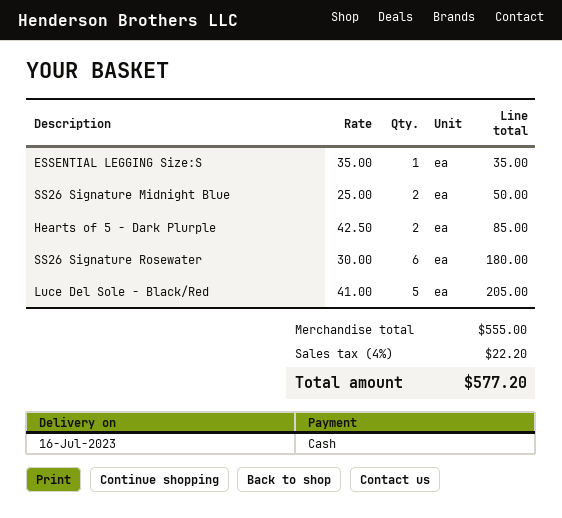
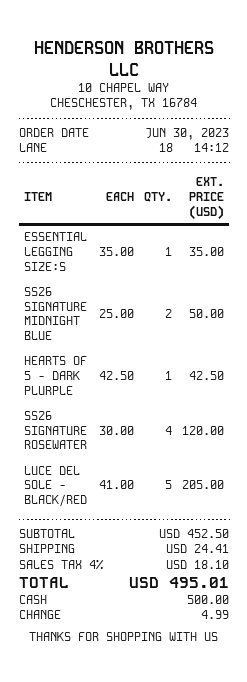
Hearts of 5 - Dark Plurple: 2 x 42.50 = 85.00 -> 1 x 42.50 = 42.50
SS26 Signature Rosewater: 6 x 30.00 = 180.00 -> 4 x 30.00 = 120.00
subtotal: 555.00 -> 452.50
shipping: none -> 24.41
tax: 4% = 22.20 -> 4% = 18.10
total: 577.20 -> 495.01

